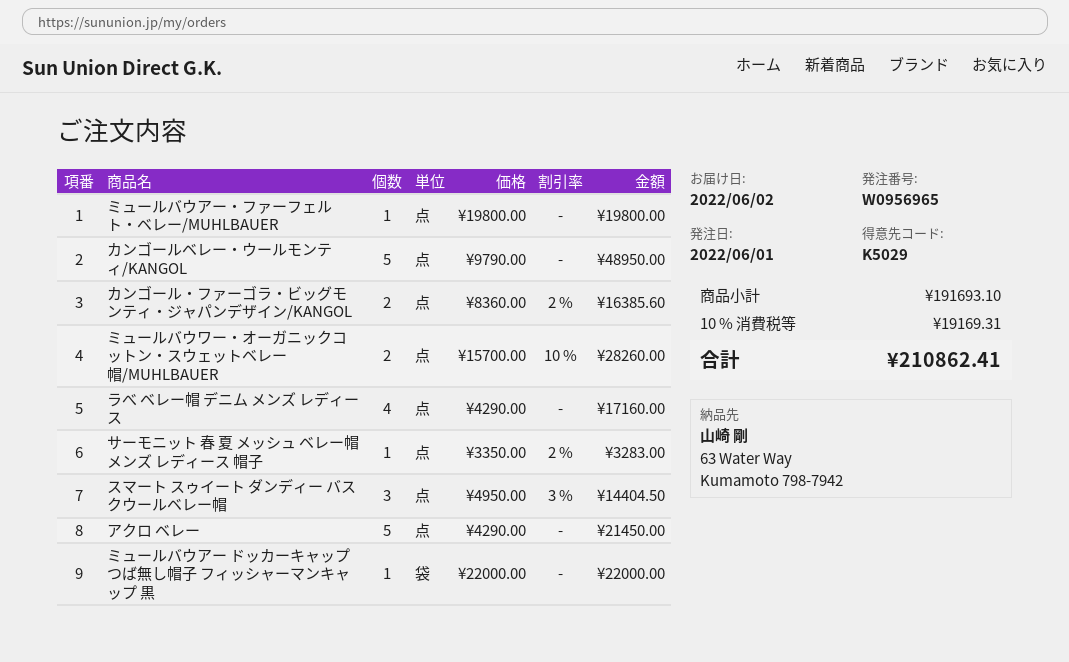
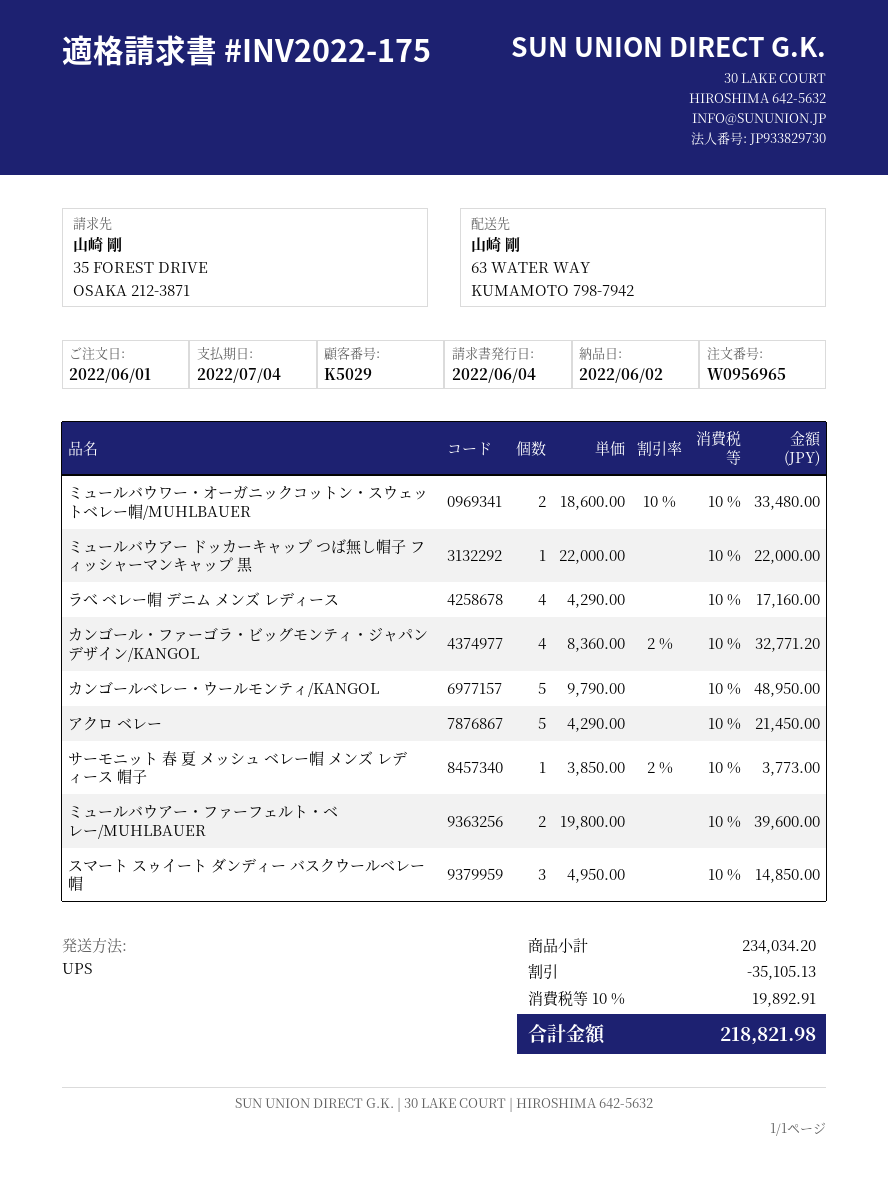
ミュールバウアー・ファーフェルト・ベレー/MUHLBAUER: 1 x 19800.00 = 19800.00 -> 2 x 19800.00 = 39600.00
カンゴール・ファーゴラ・ビッグモンティ・ジャパンデザイン/KANGOL: 2 x 8360.00 - 2% = 16385.60 -> 4 x 8360.00 - 2% = 32771.20
ミュールバウワー・オーガニックコットン・スウェットベレー帽/MUHLBAUER: 2 x 15700.00 - 10% = 28260.00 -> 2 x 18600.00 - 10% = 33480.00
サーモニット 春 夏 メッシュ ベレー帽 メンズ レディース 帽子: 1 x 3350.00 - 2% = 3283.00 -> 1 x 3850.00 - 2% = 3773.00
スマート スゥイート ダンディー バスクウールベレー帽: 3 x 4950.00 - 3% = 14404.50 -> 3 x 4950.00 = 14850.00
subtotal: 191693.10 -> 234034.20
discount: none -> 35105.13
tax: 10% = 19169.31 -> 10% = 19892.91
total: 210862.41 -> 218821.98

